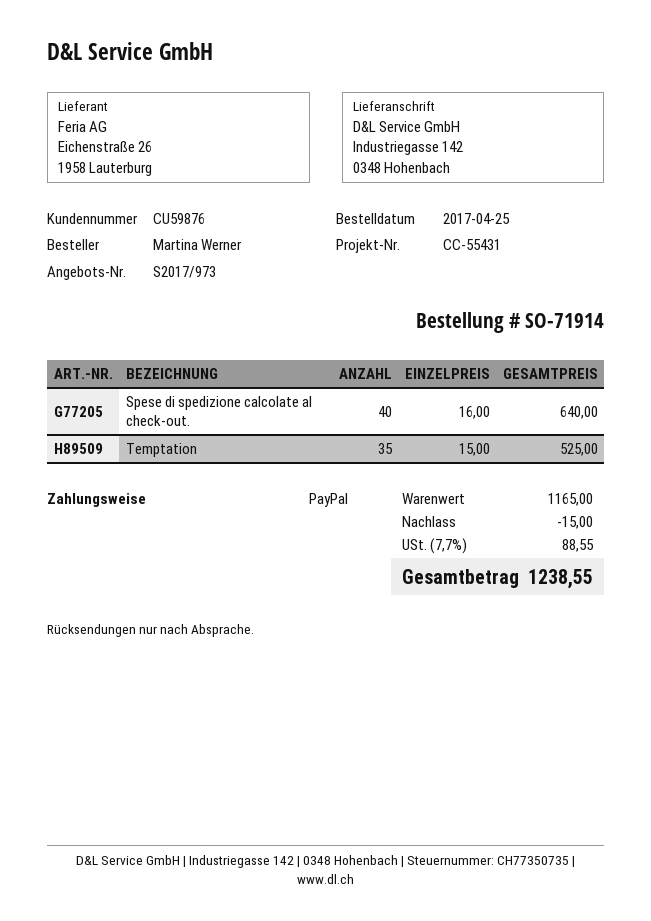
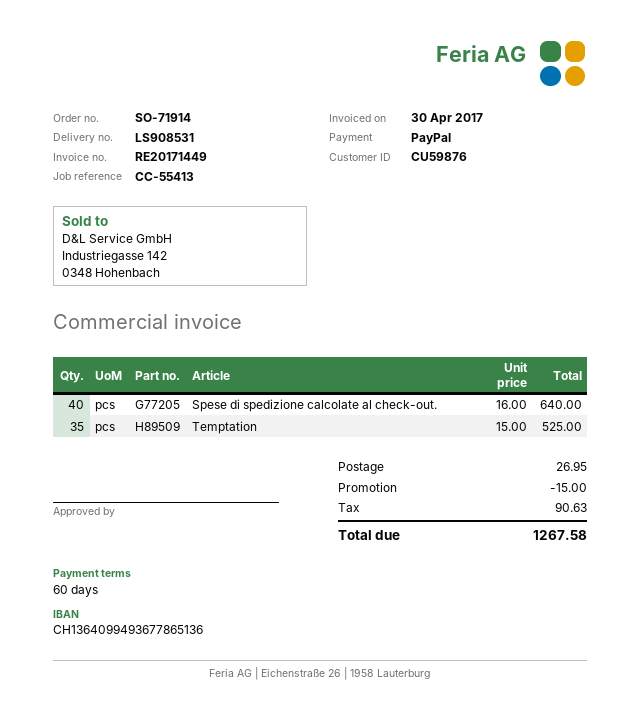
reference: CC-55431 -> CC-55413
shipping: none -> 26.95
tax: 88.55 -> 90.63
total: 1238.55 -> 1267.58

